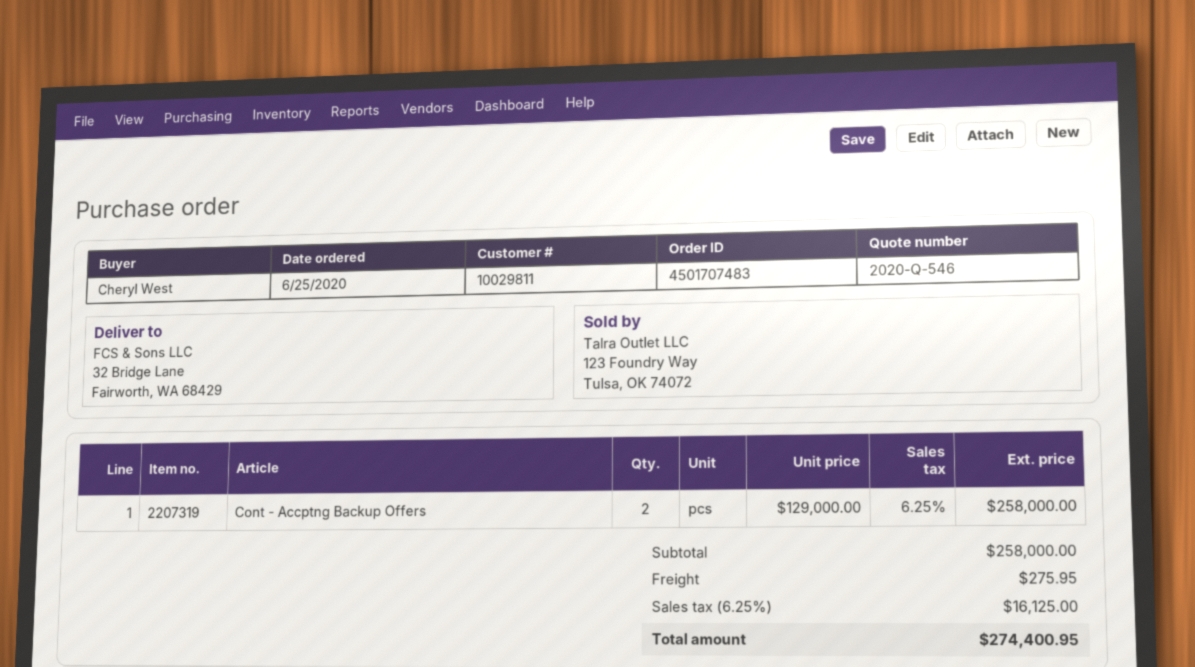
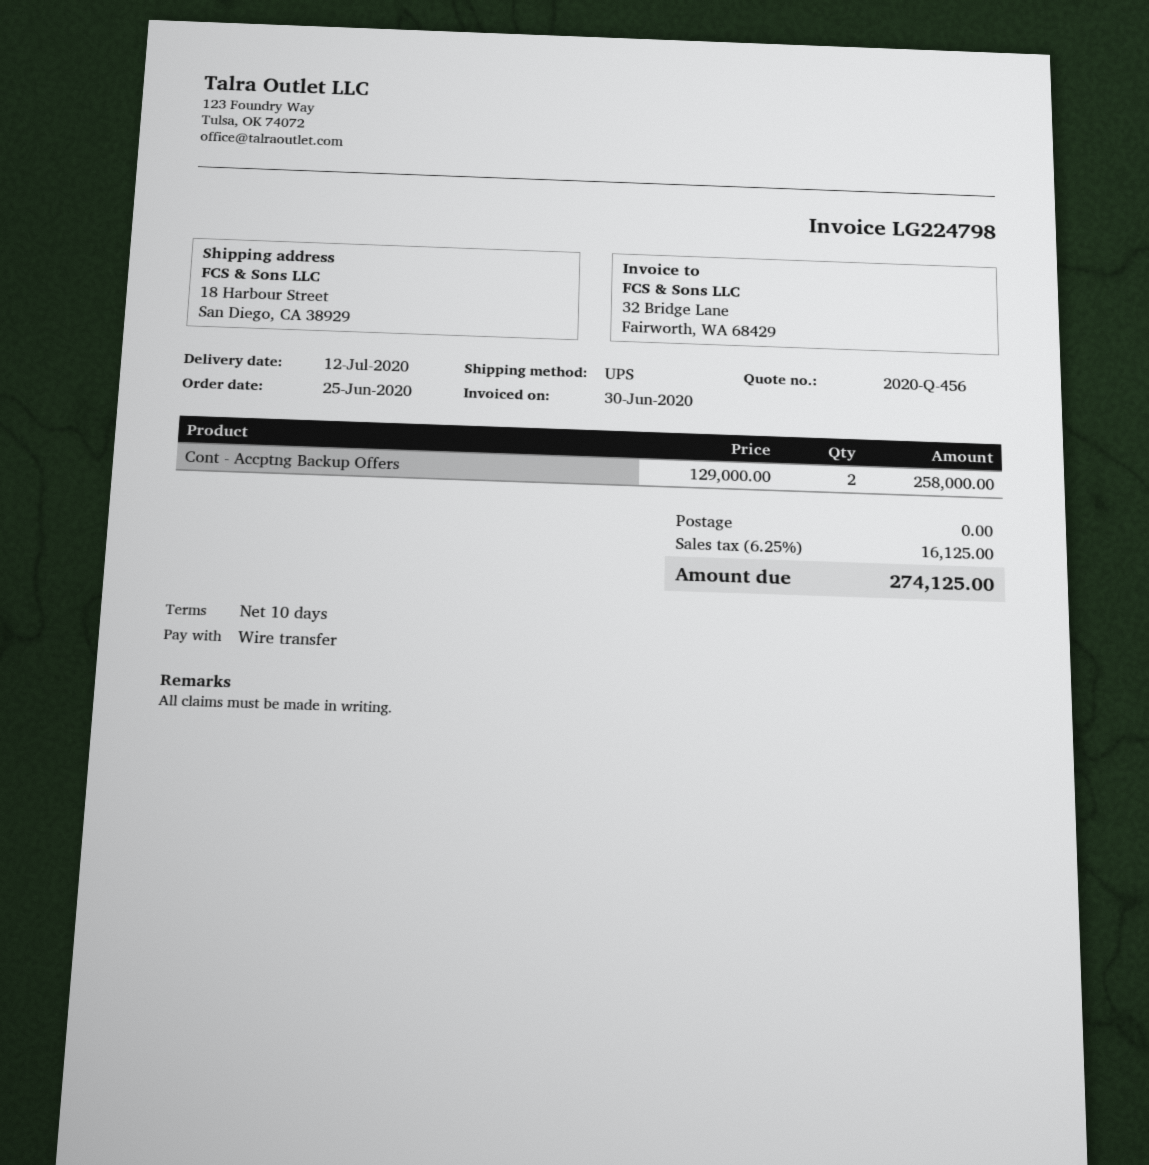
quote number: 2020-Q-546 -> 2020-Q-456
ship to: 32 Bridge Lane, Fairworth, WA 68429 -> 18 Harbour Street, San Diego, CA 38929
shipping: 275.95 -> 0.00
total: 274400.95 -> 274125.00

